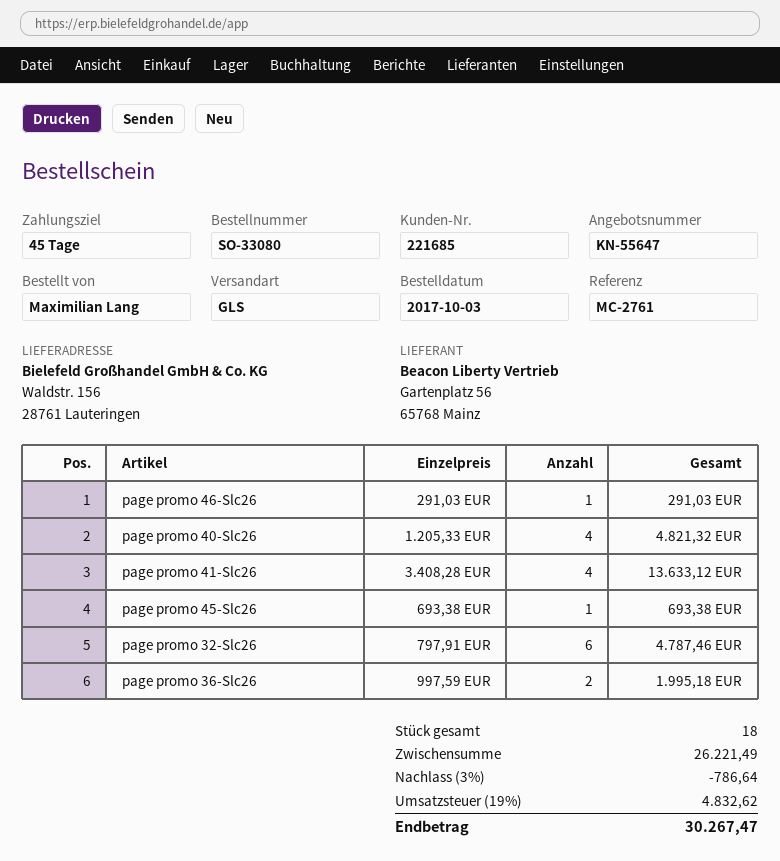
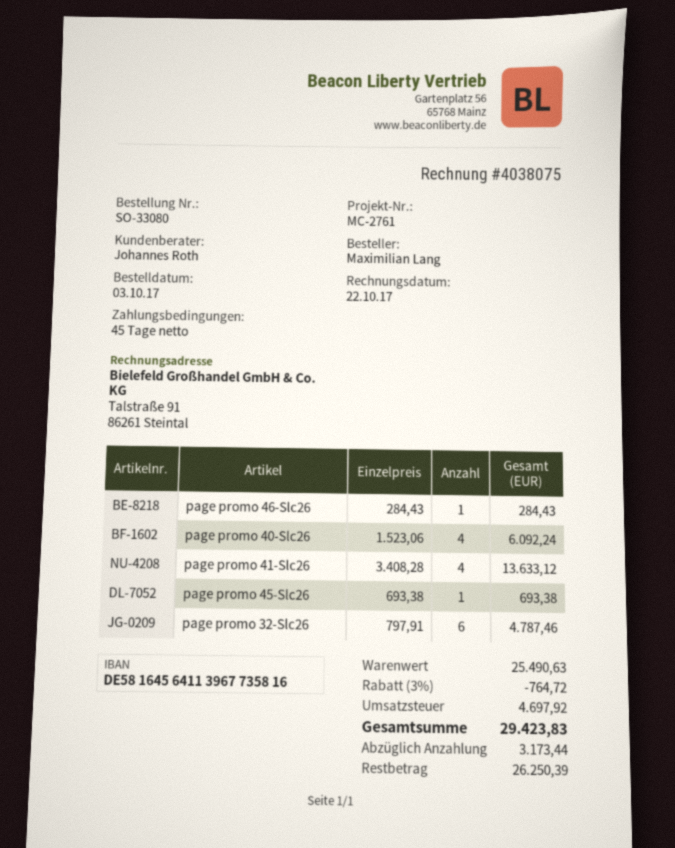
page promo 46-Slc26: 1 x 291.03 = 291.03 -> 1 x 284.43 = 284.43
page promo 40-Slc26: 4 x 1205.33 = 4821.32 -> 4 x 1523.06 = 6092.24
page promo 36-Slc26: 2 x 997.59 = 1995.18 -> none
subtotal: 26221.49 -> 25490.63
discount: 3% = 786.64 -> 3% = 764.72
tax: 4832.62 -> 4697.92
total: 30267.47 -> 29423.83

